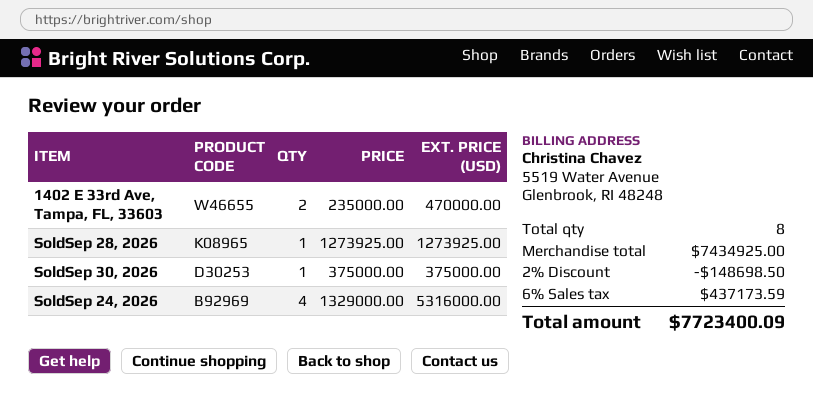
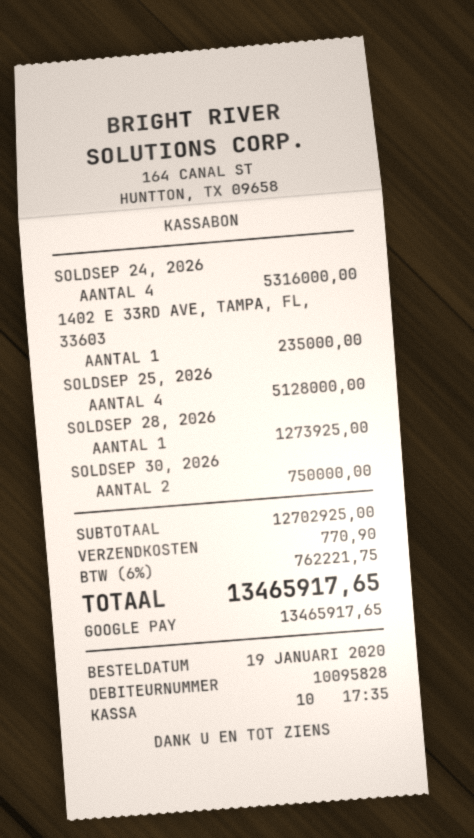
1402 E 33rd Ave, Tampa, FL, 33603: 2 for 470000.00 -> 1 for 235000.00
SoldSep 30, 2026: 1 for 375000.00 -> 2 for 750000.00
SOLDSEP 25, 2026: none -> 4 for 5128000.00
subtotal: 7434925.00 -> 12702925.00
discount: 2% = 148698.50 -> none
shipping: none -> 770.90
tax: 6% = 437173.59 -> 6% = 762221.75
total: 7723400.09 -> 13465917.65

